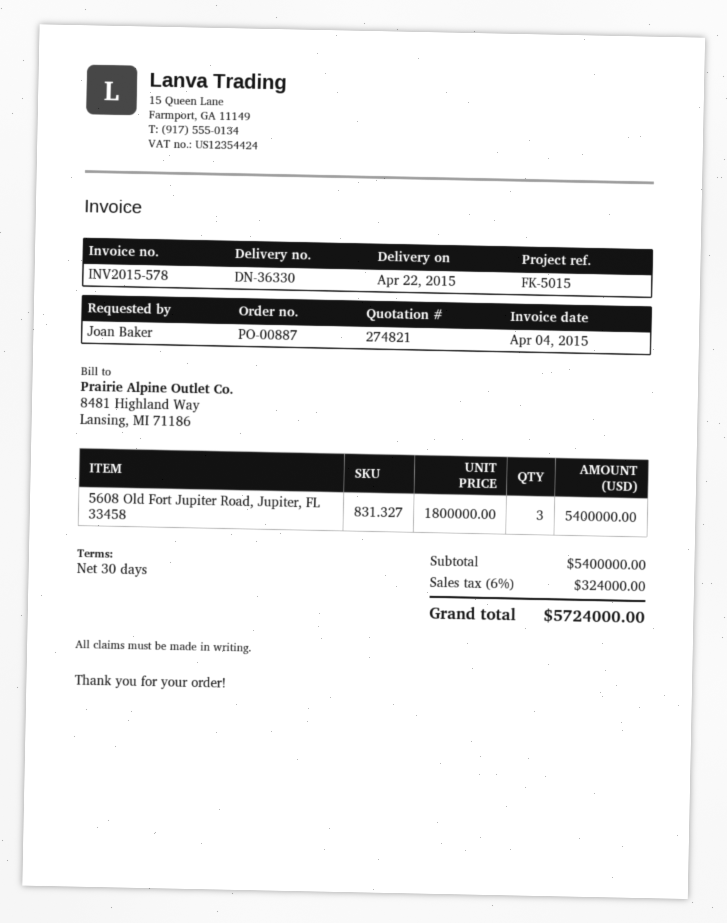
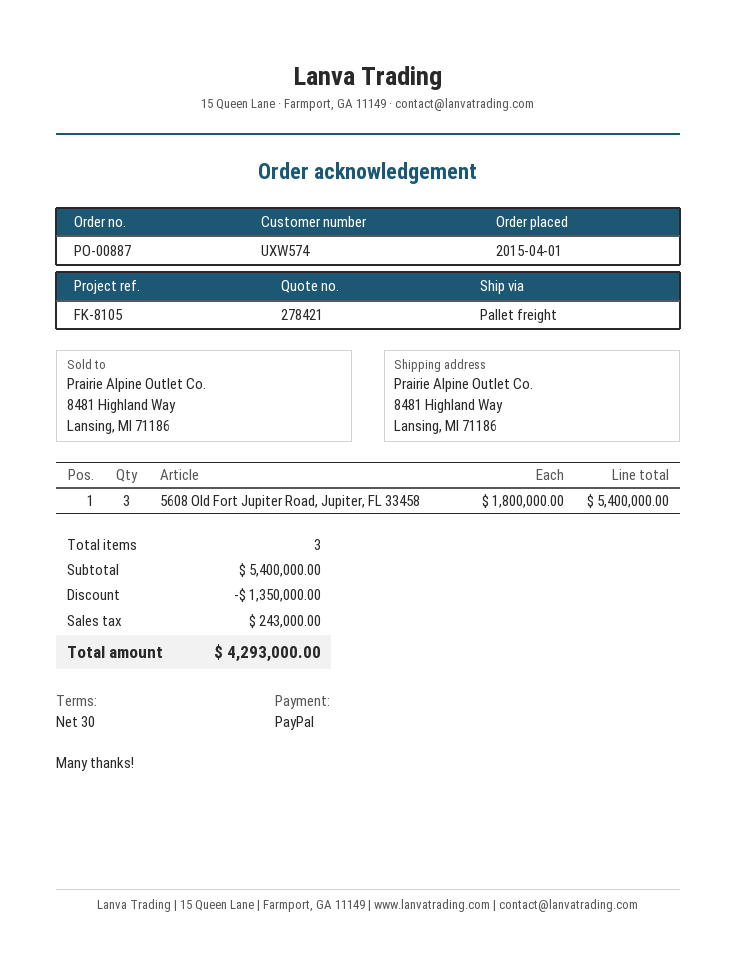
quote number: 274821 -> 278421
reference: FK-5015 -> FK-8105
discount: none -> 1350000.00
tax: 324000.00 -> 243000.00
total: 5724000.00 -> 4293000.00

